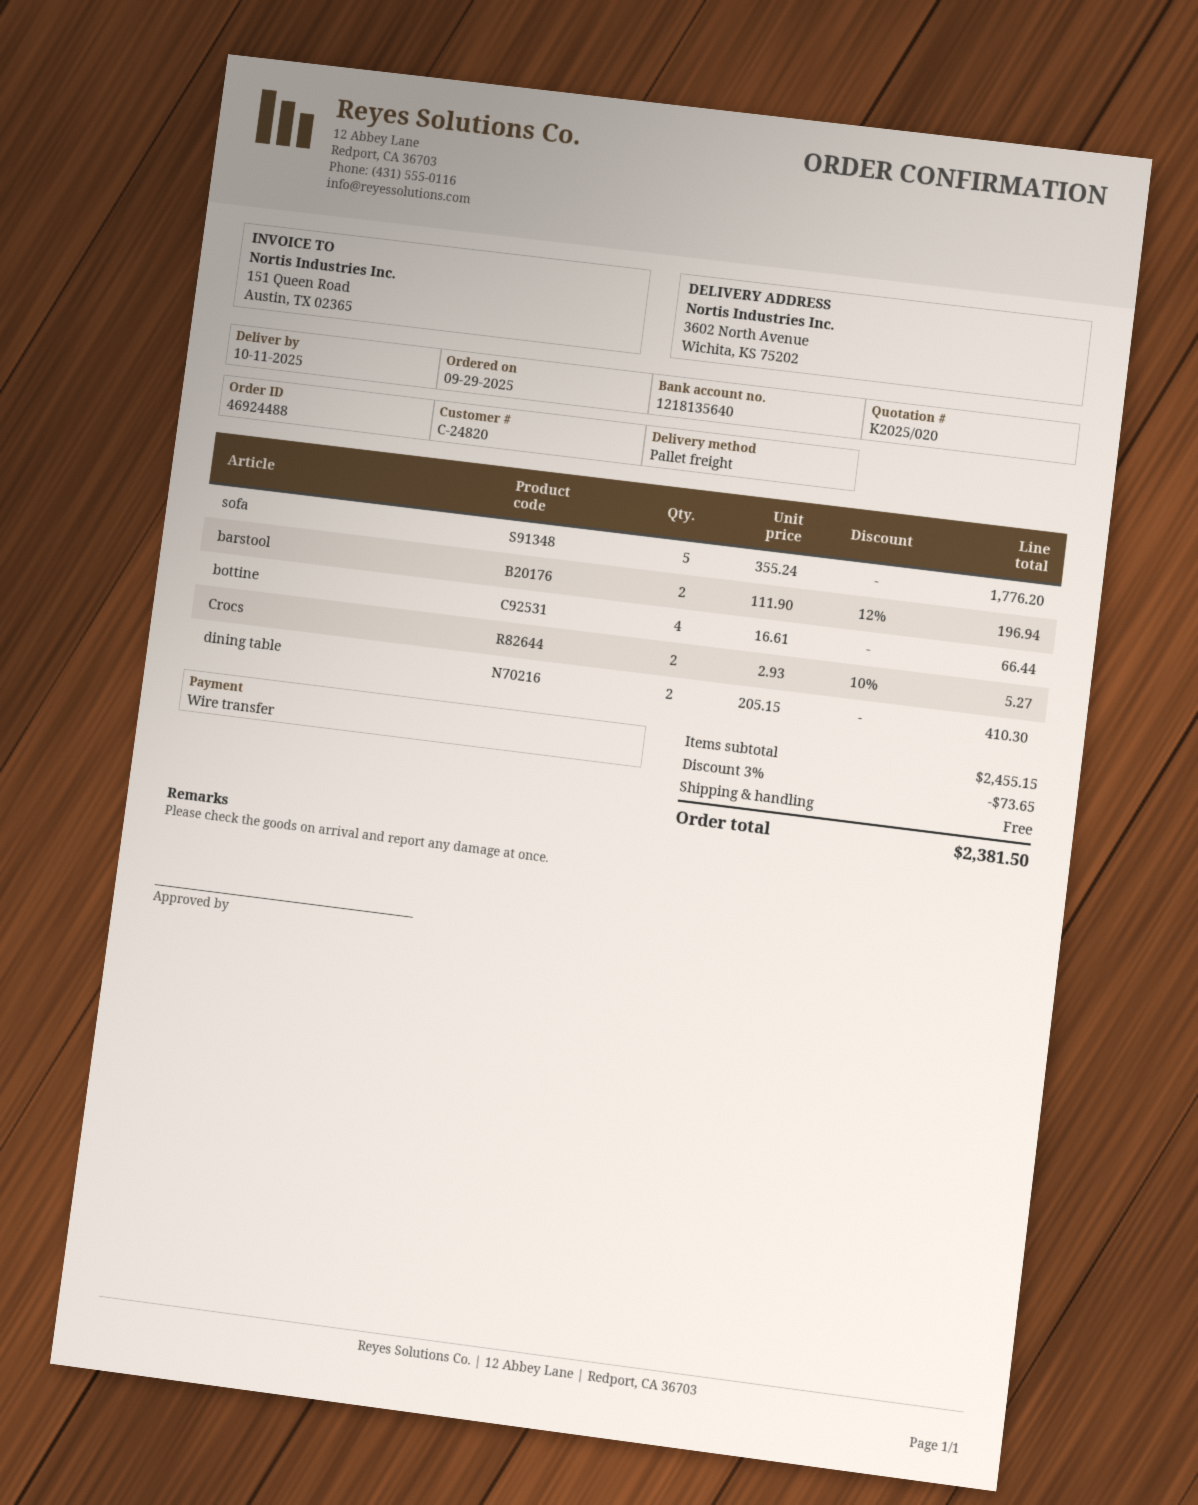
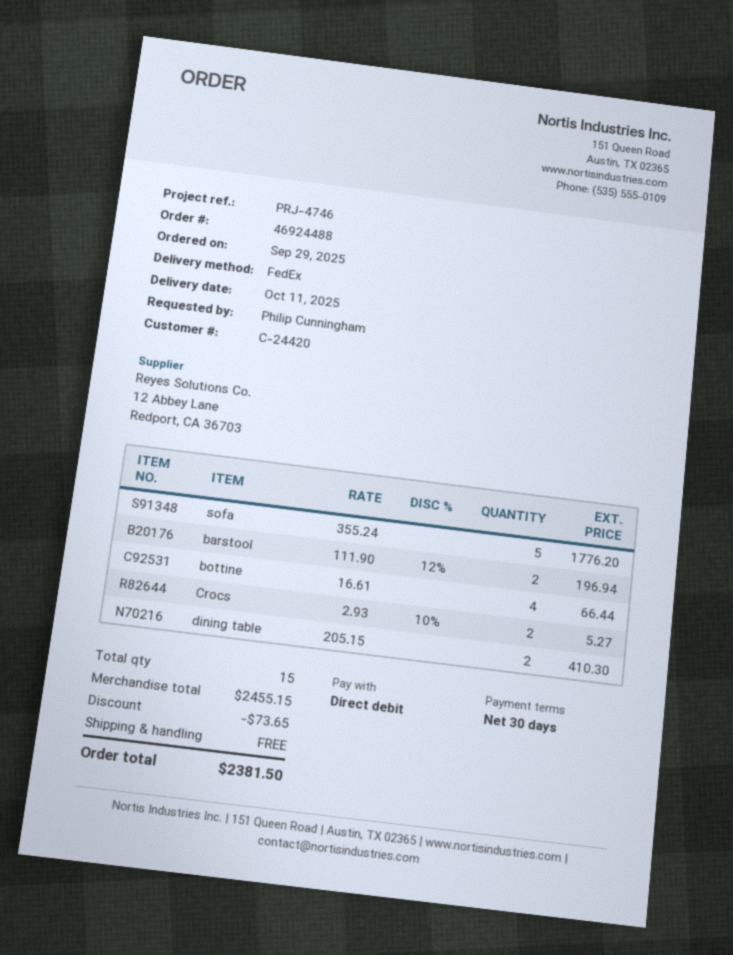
customer number: C-24820 -> C-24420
payment method: bank transfer -> direct debit
shipping method: pallet freight -> FedEx

